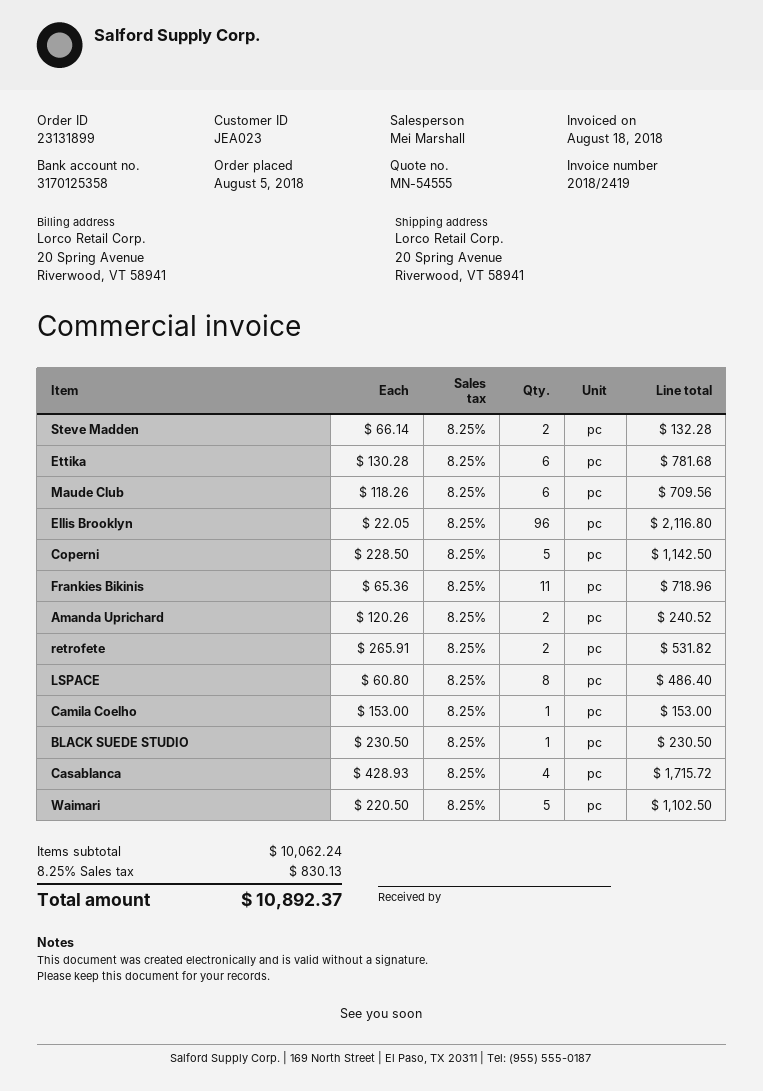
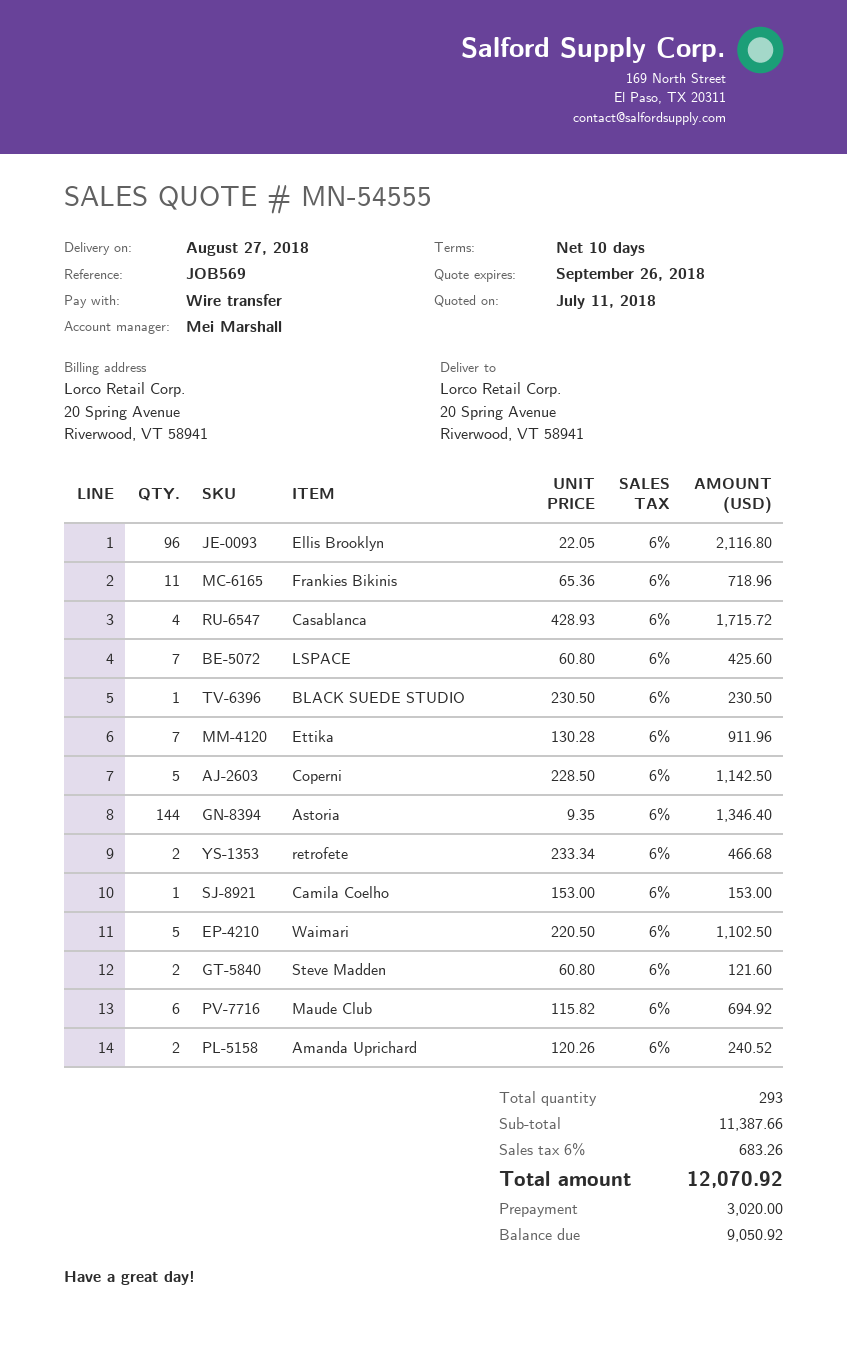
Steve Madden: 2 x 66.14 = 132.28 -> 2 x 60.80 = 121.60
Ettika: 6 x 130.28 = 781.68 -> 7 x 130.28 = 911.96
Maude Club: 6 x 118.26 = 709.56 -> 6 x 115.82 = 694.92
retrofete: 2 x 265.91 = 531.82 -> 2 x 233.34 = 466.68
LSPACE: 8 x 60.80 = 486.40 -> 7 x 60.80 = 425.60
Astoria: none -> 144 x 9.35 = 1346.40
subtotal: 10062.24 -> 11387.66
tax: 8.25% = 830.13 -> 6% = 683.26
total: 10892.37 -> 12070.92

